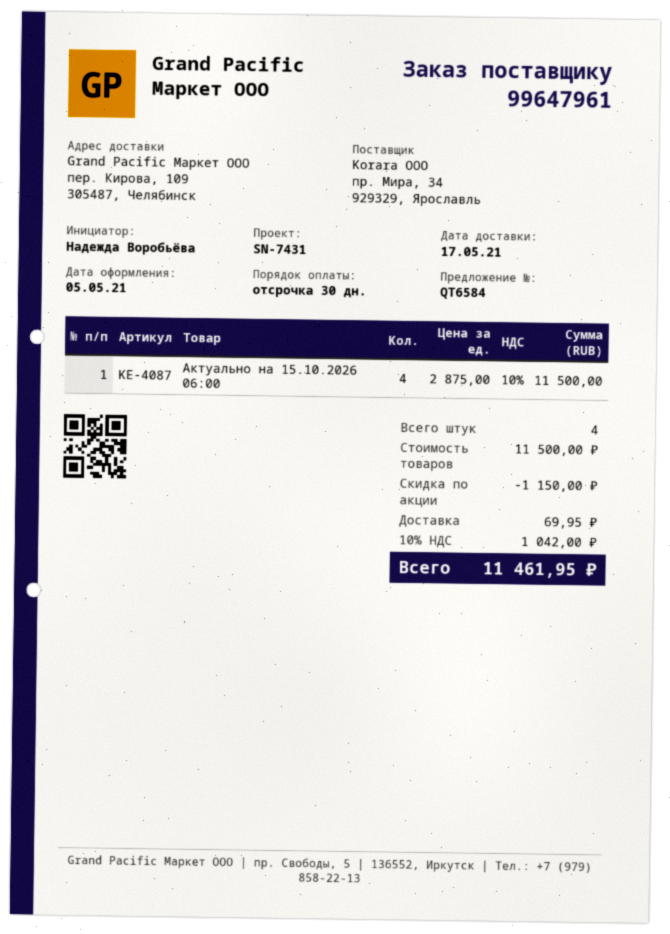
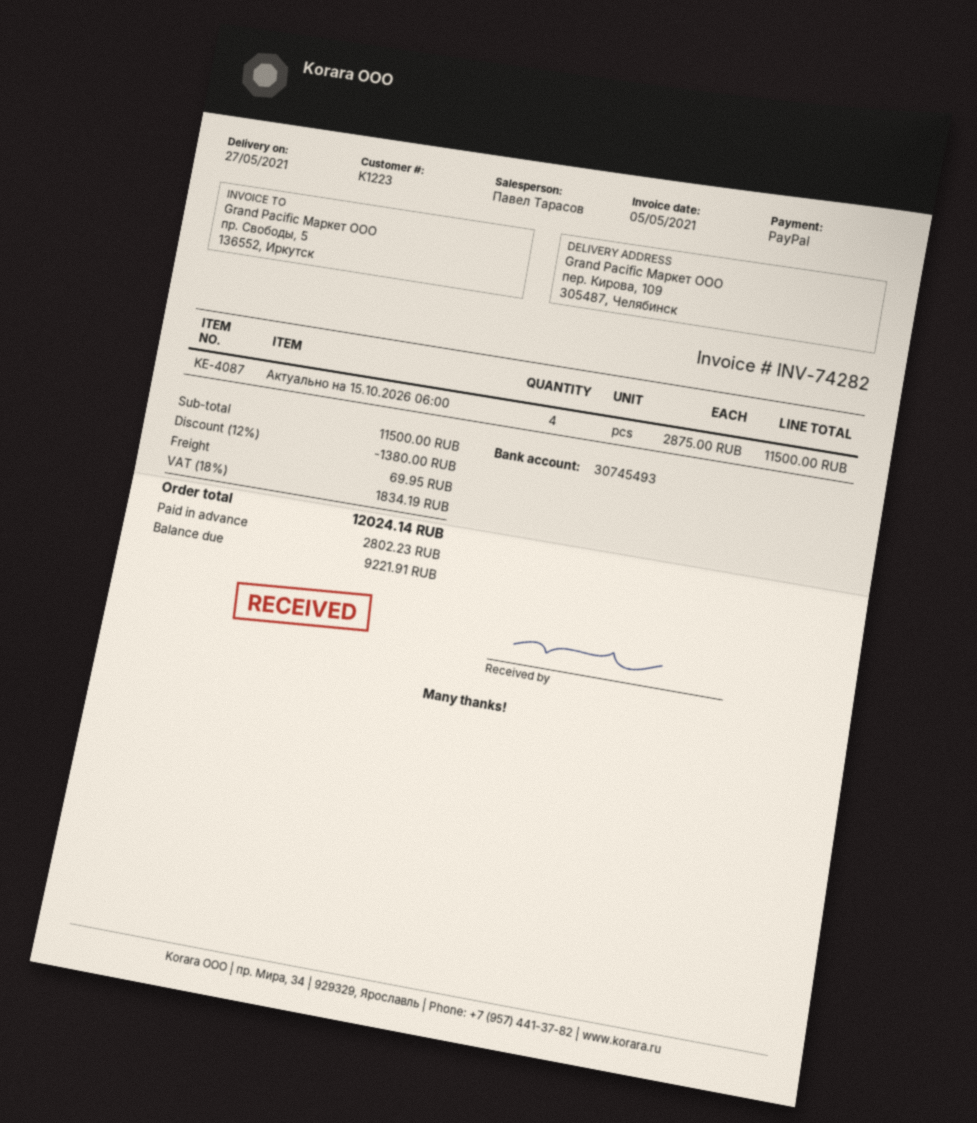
delivery date: 2021-05-17 -> 2021-05-27
discount: 1150.00 -> 1380.00
tax: 10% = 1042.00 -> 18% = 1834.19
total: 11461.95 -> 12024.14

